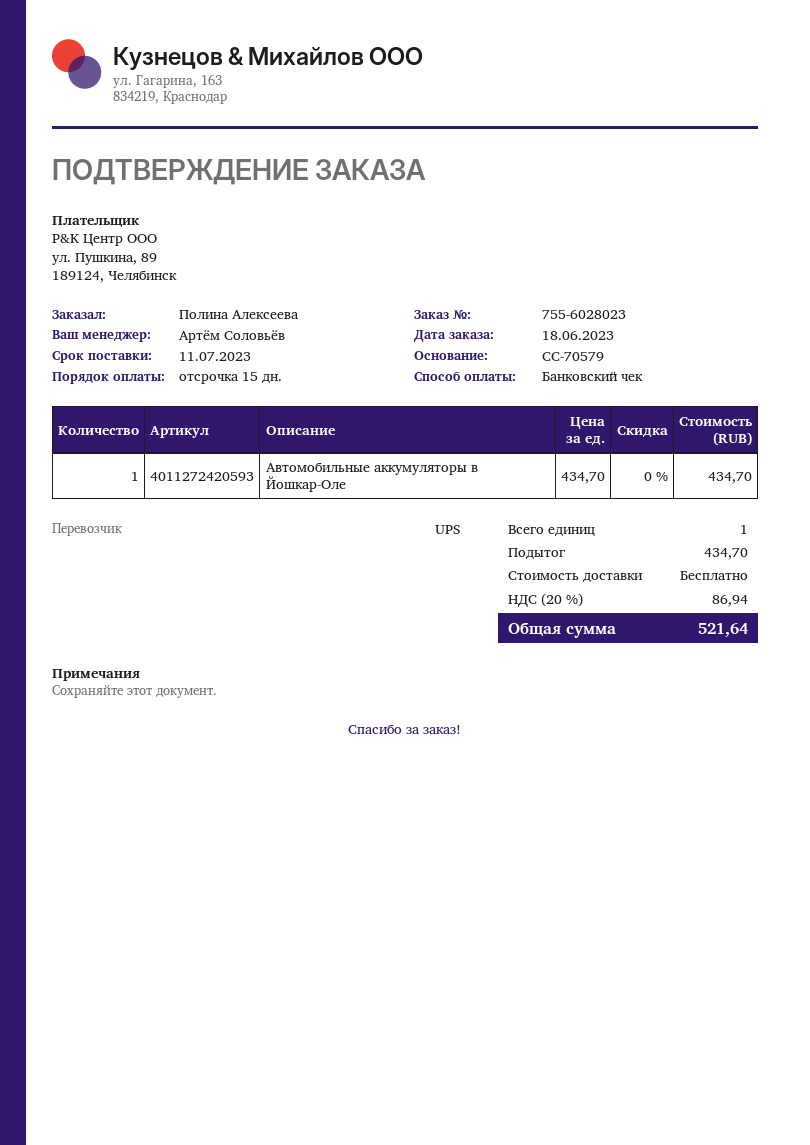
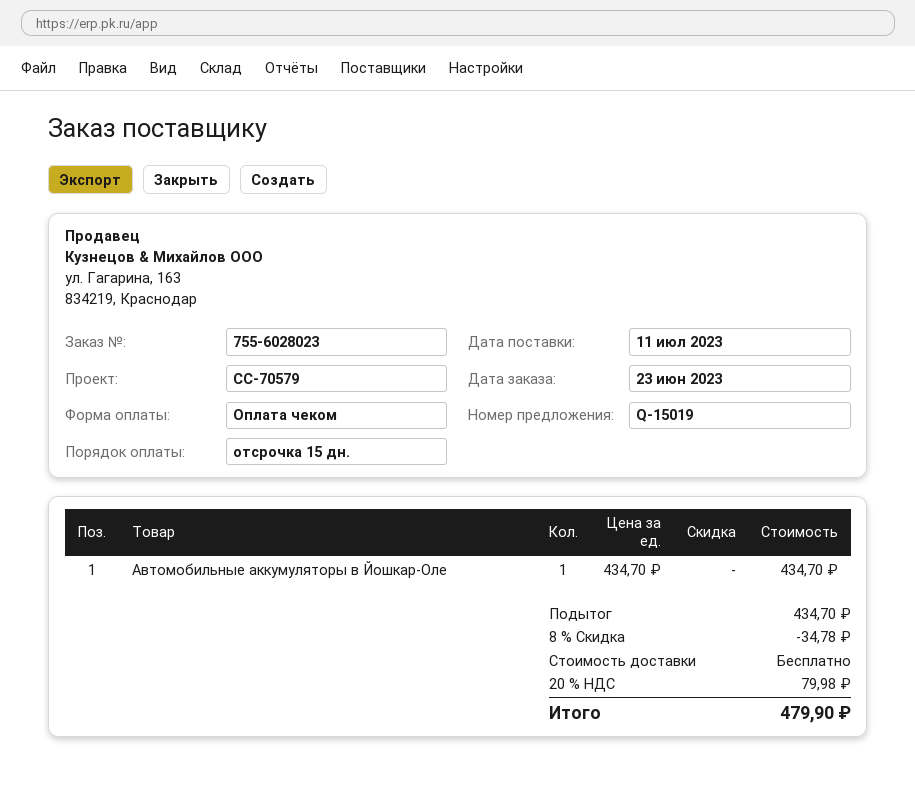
order date: 2023-06-18 -> 2023-06-23
discount: none -> 8% = 34.78
tax: 20% = 86.94 -> 20% = 79.98
total: 521.64 -> 479.90

